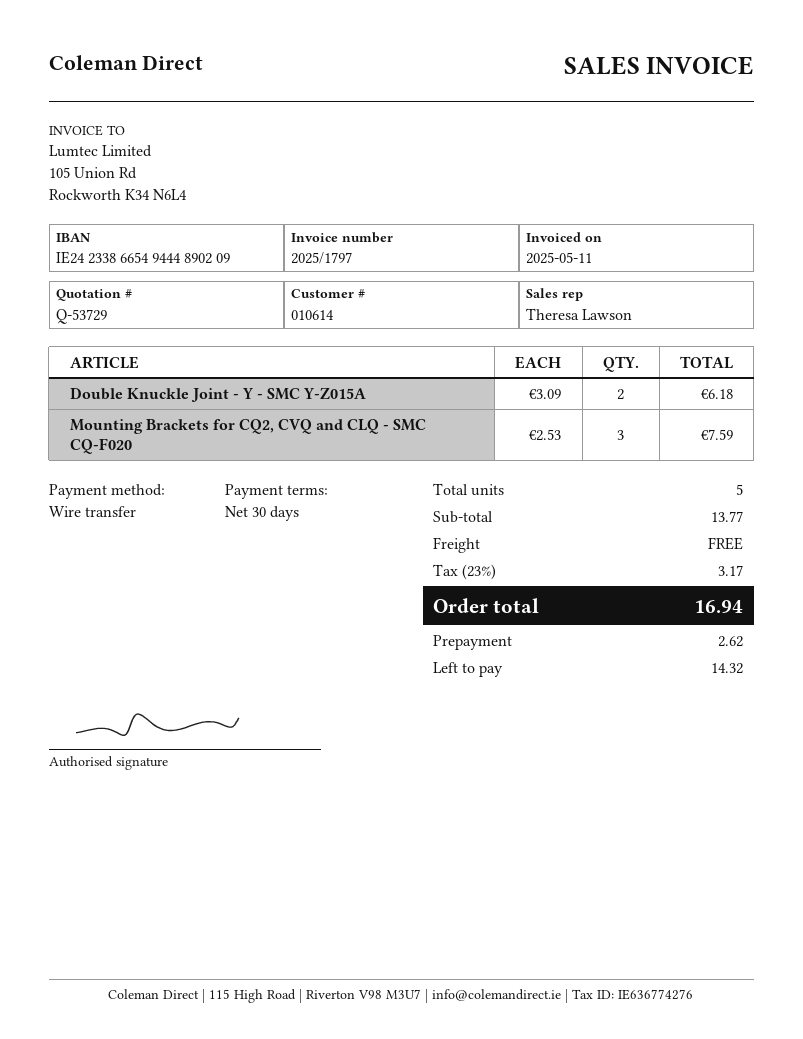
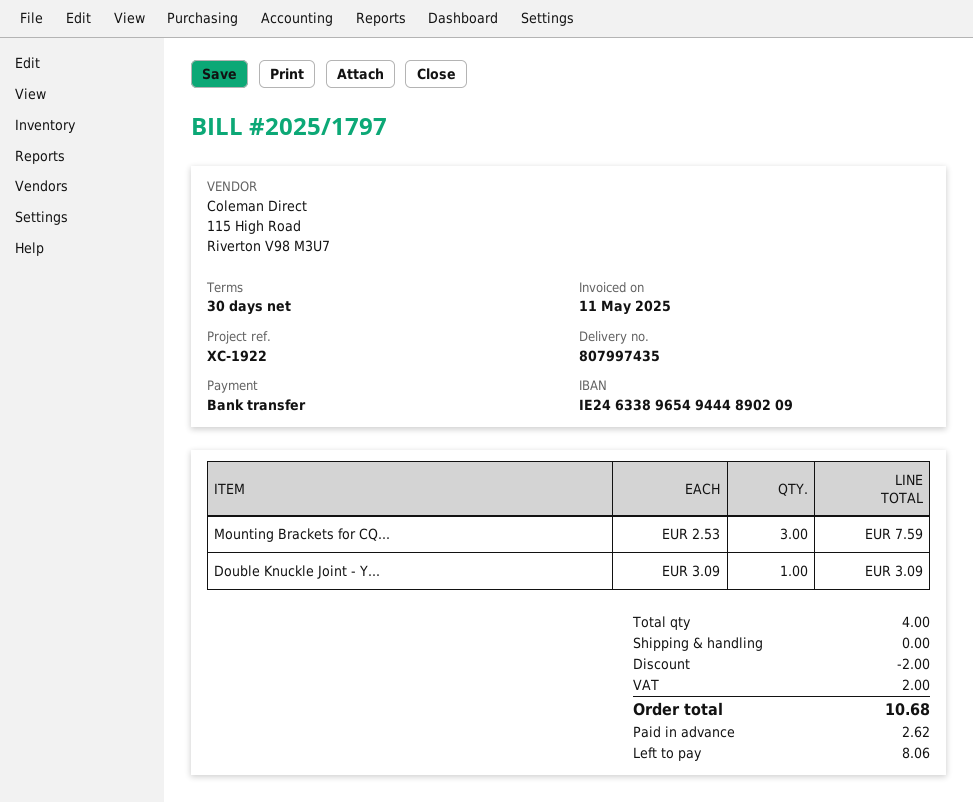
bank account: IE24233866549444890209 -> IE24633896549444890209
Double Knuckle Joint - Y - SMC Y-Z015A: 2 x 3.09 = 6.18 -> 1 x 3.09 = 3.09
total quantity: 5 -> 4
discount: none -> 2.00
tax: 3.17 -> 2.00
total: 16.94 -> 10.68
balance: 14.32 -> 8.06

